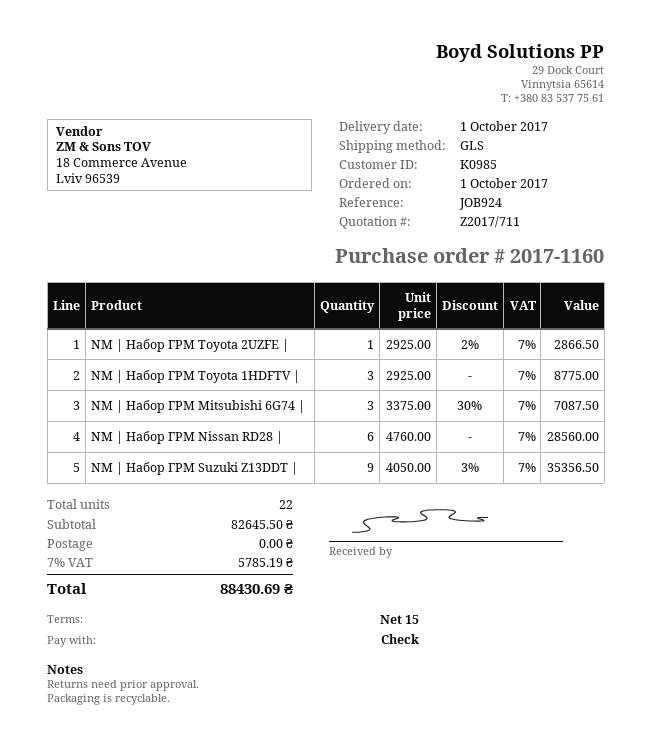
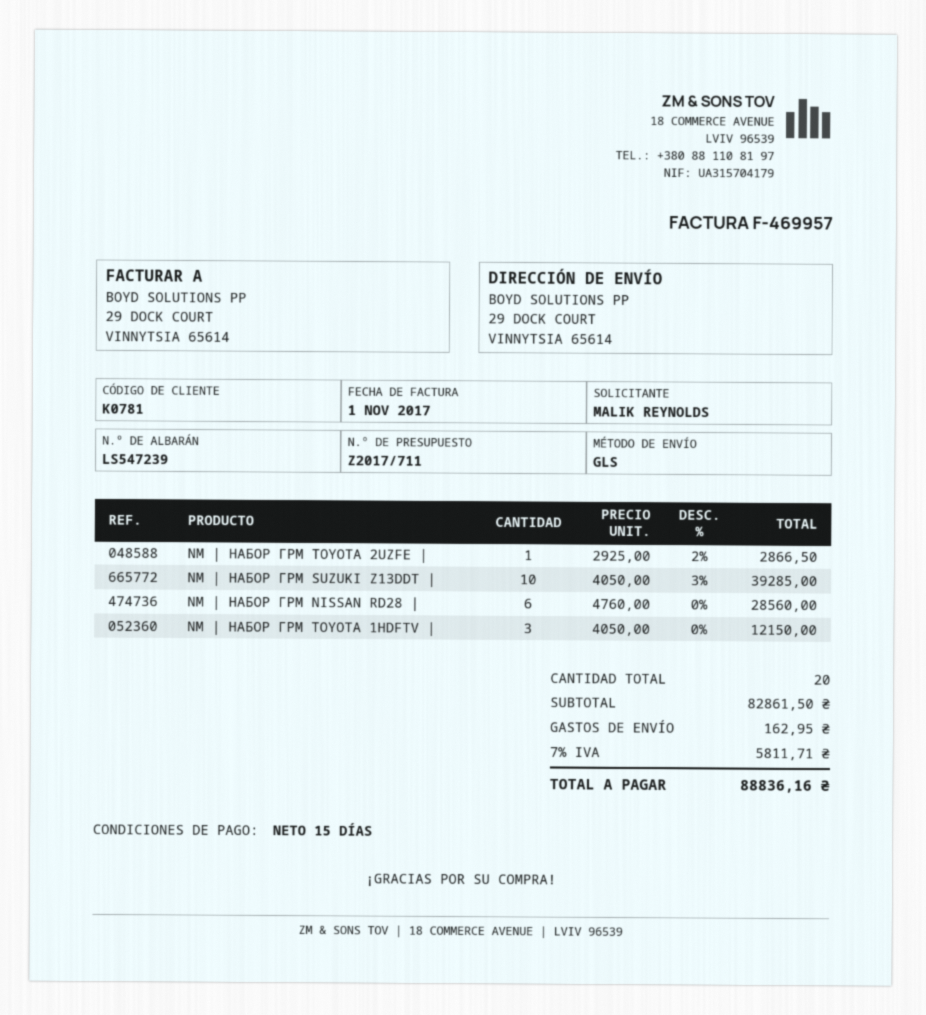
customer number: K0985 -> K0781
NM | Набор ГРМ Toyota 1HDFTV |: 3 x 2925.00 = 8775.00 -> 3 x 4050.00 = 12150.00
NM | Набор ГРМ Mitsubishi 6G74 |: 3 x 3375.00 - 30% = 7087.50 -> none
NM | Набор ГРМ Suzuki Z13DDT |: 9 x 4050.00 - 3% = 35356.50 -> 10 x 4050.00 - 3% = 39285.00
total quantity: 22 -> 20
subtotal: 82645.50 -> 82861.50
shipping: 0.00 -> 162.95
tax: 7% = 5785.19 -> 7% = 5811.71
total: 88430.69 -> 88836.16

